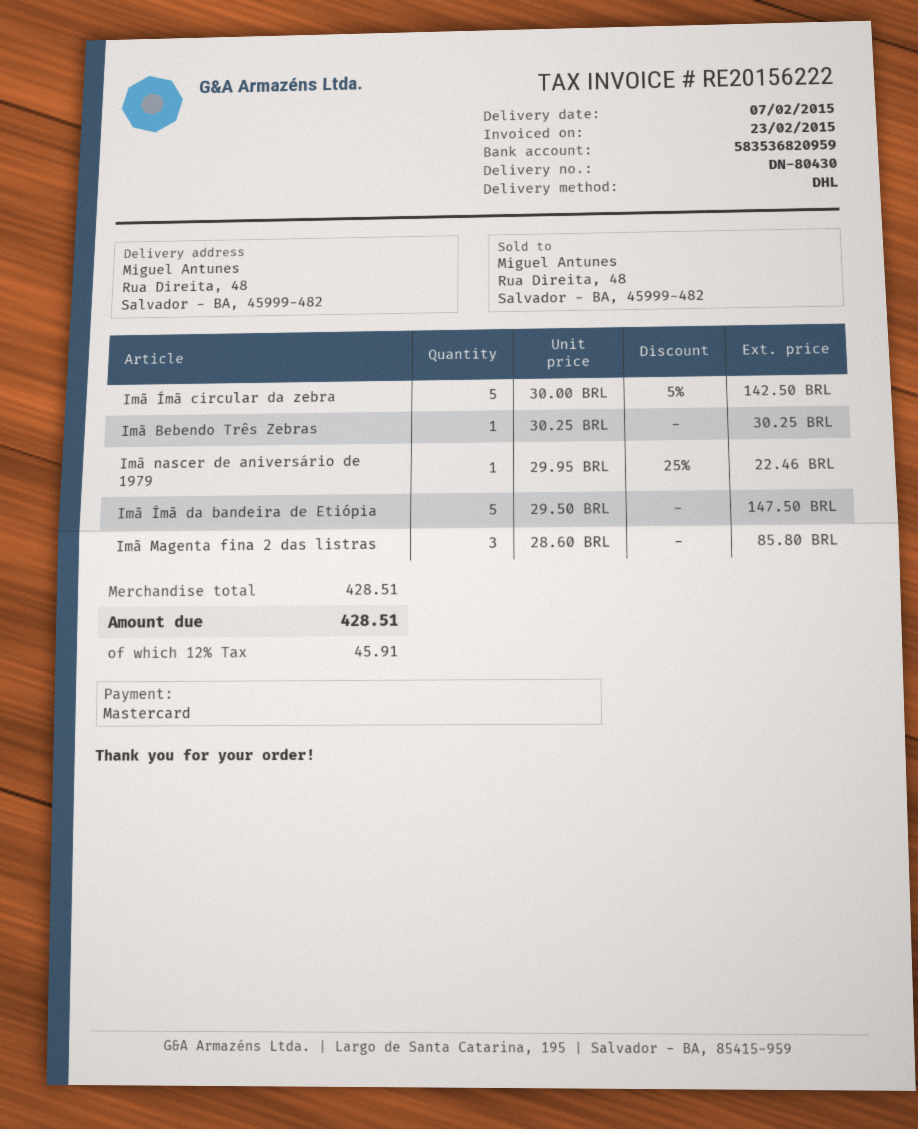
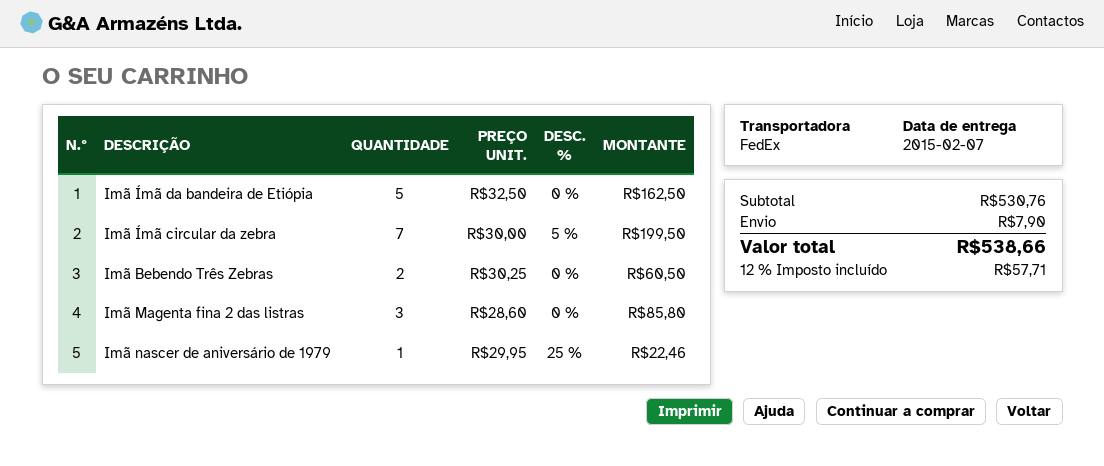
shipping method: DHL -> FedEx
Imã Ímã circular da zebra: 5 x 30.00 - 5% = 142.50 -> 7 x 30.00 - 5% = 199.50
Imã Bebendo Três Zebras: 1 x 30.25 = 30.25 -> 2 x 30.25 = 60.50
Imã Ímã da bandeira de Etiópia: 5 x 29.50 = 147.50 -> 5 x 32.50 = 162.50
subtotal: 428.51 -> 530.76
shipping: none -> 7.90
tax: 12% = 45.91 -> 12% = 57.71
total: 428.51 -> 538.66

